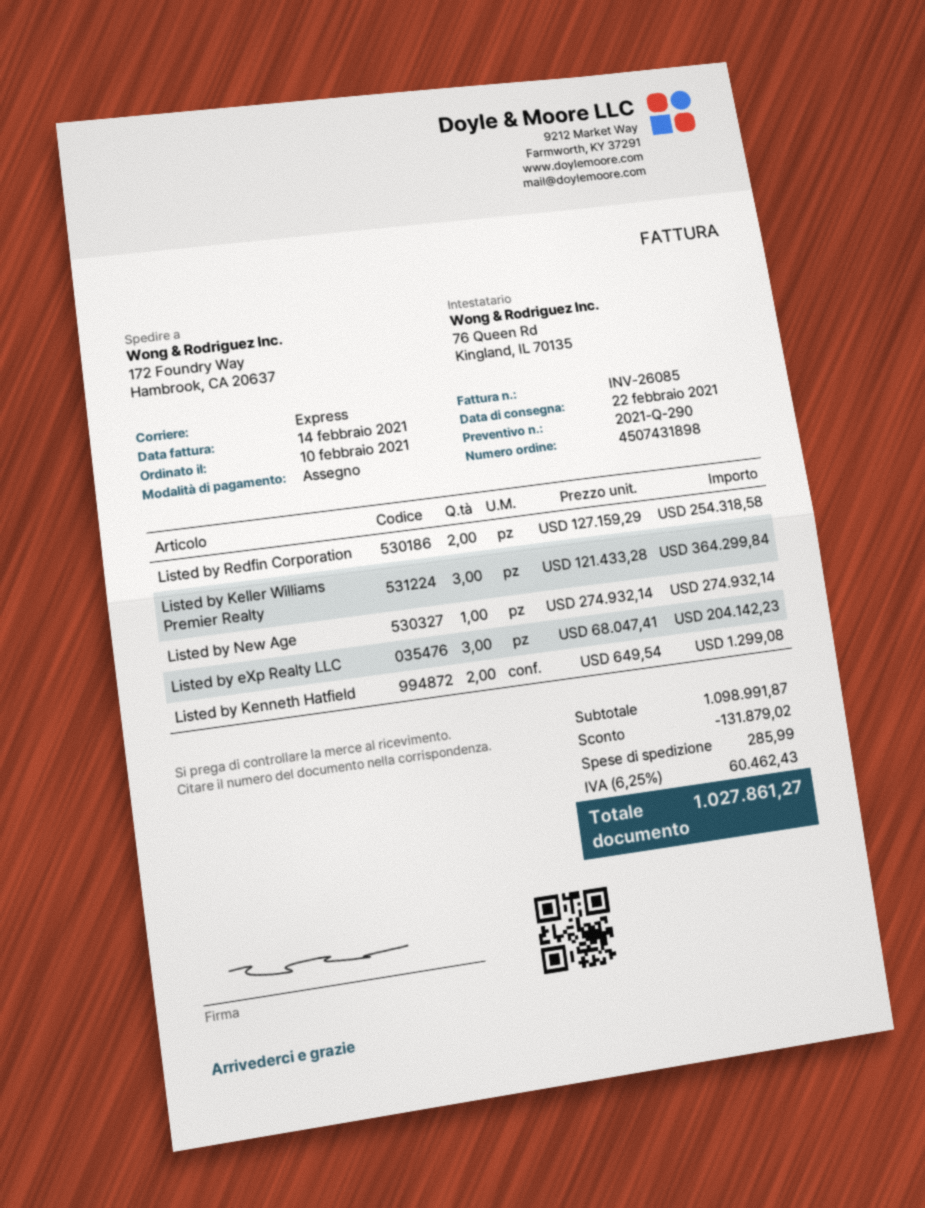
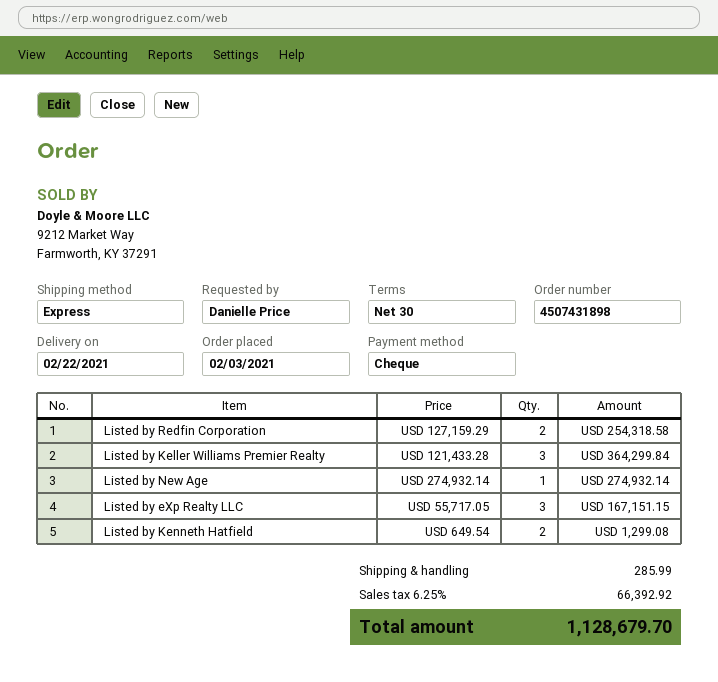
order date: 2021-02-10 -> 2021-02-03
Listed by eXp Realty LLC: 3 x 68047.41 = 204142.23 -> 3 x 55717.05 = 167151.15
discount: 131879.02 -> none
tax: 6.25% = 60462.43 -> 6.25% = 66392.92
total: 1027861.27 -> 1128679.70

